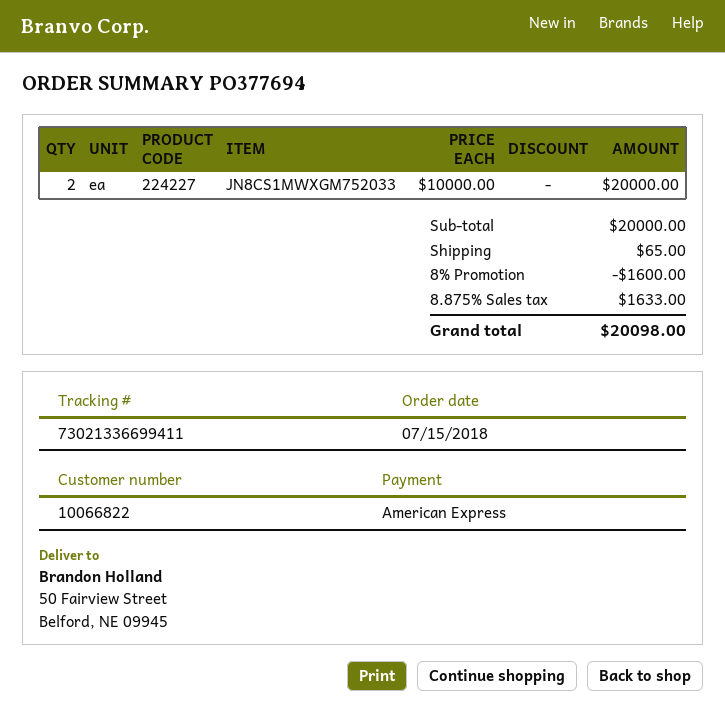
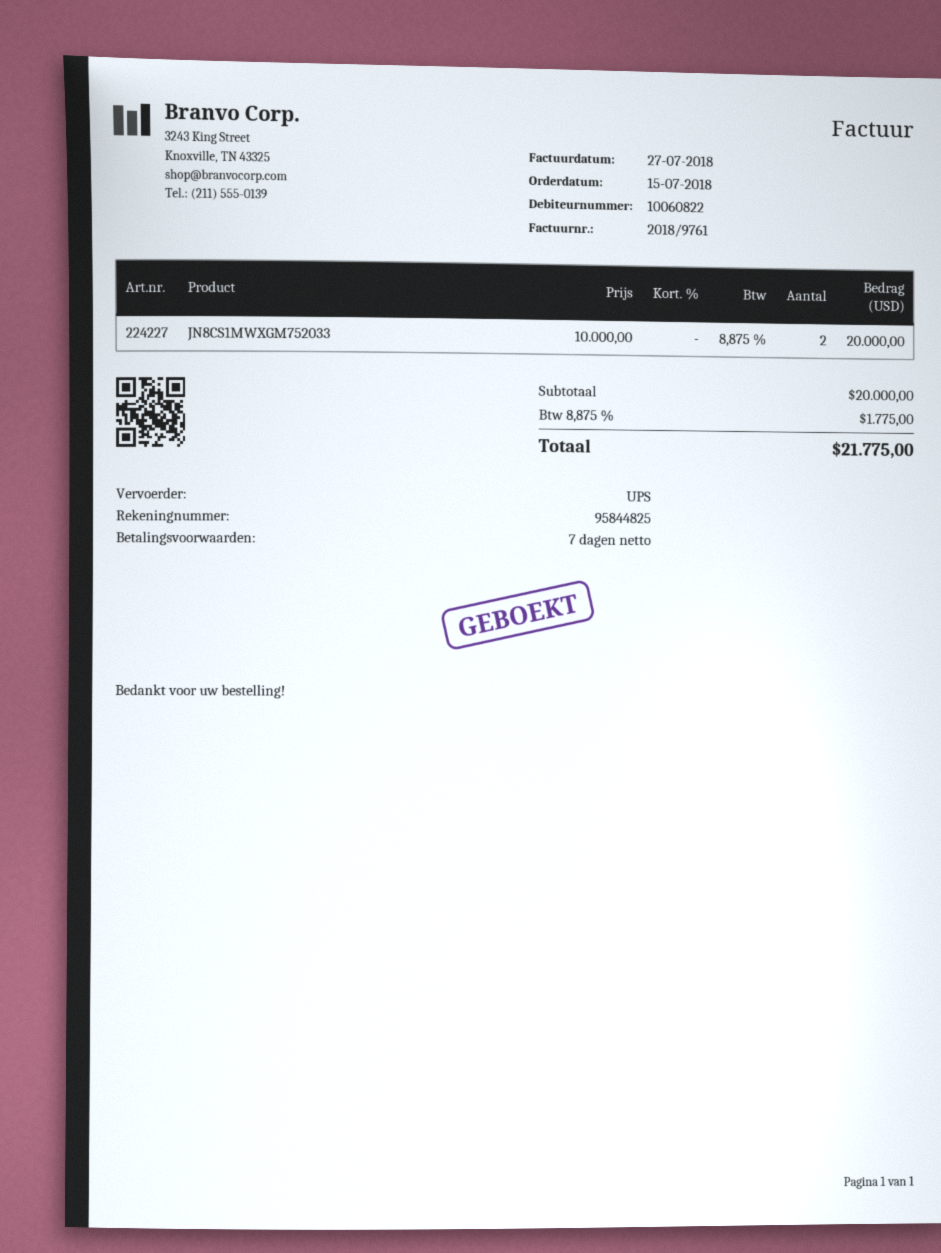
customer number: 10066822 -> 10060822
discount: 8% = 1600.00 -> none
shipping: 65.00 -> none
tax: 8.875% = 1633.00 -> 8.875% = 1775.00
total: 20098.00 -> 21775.00

